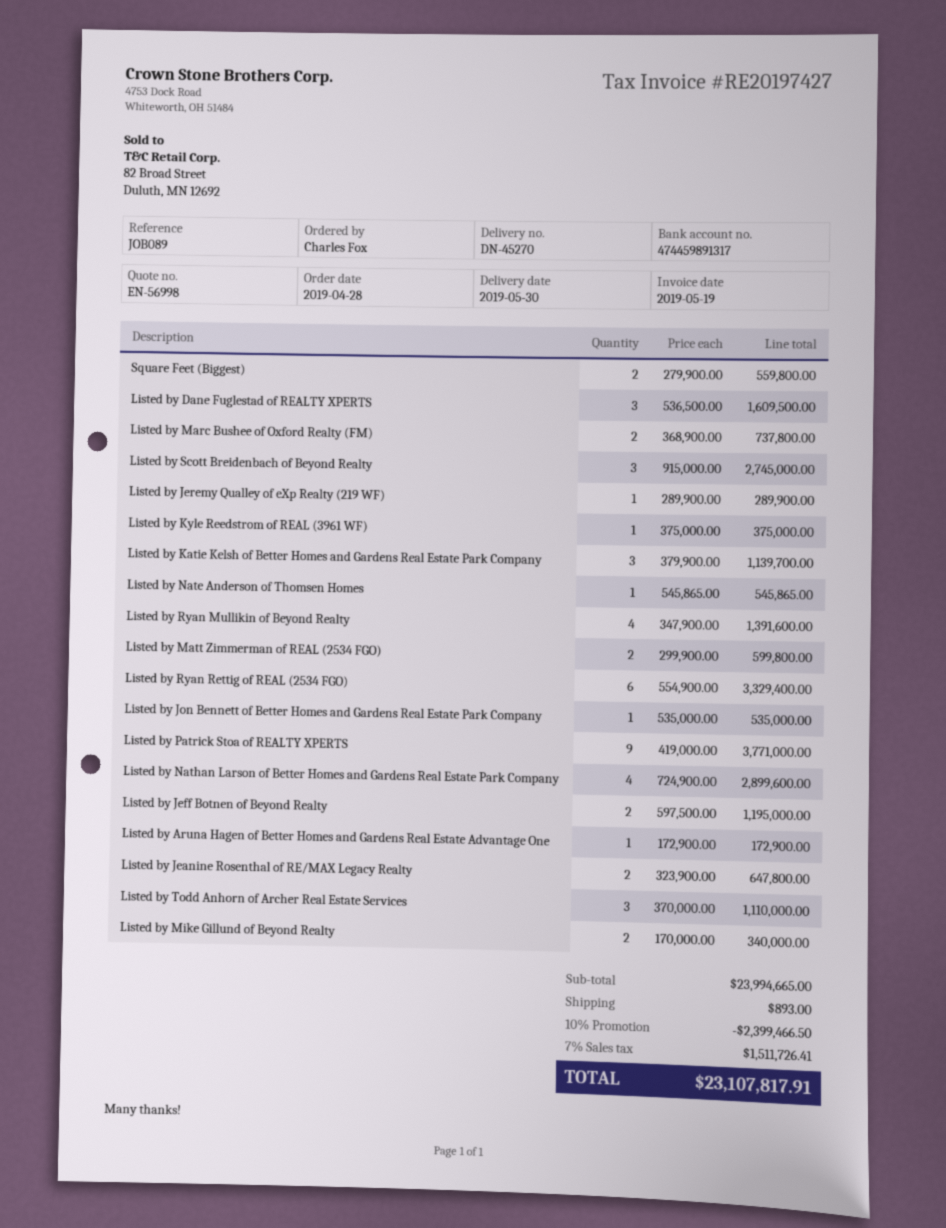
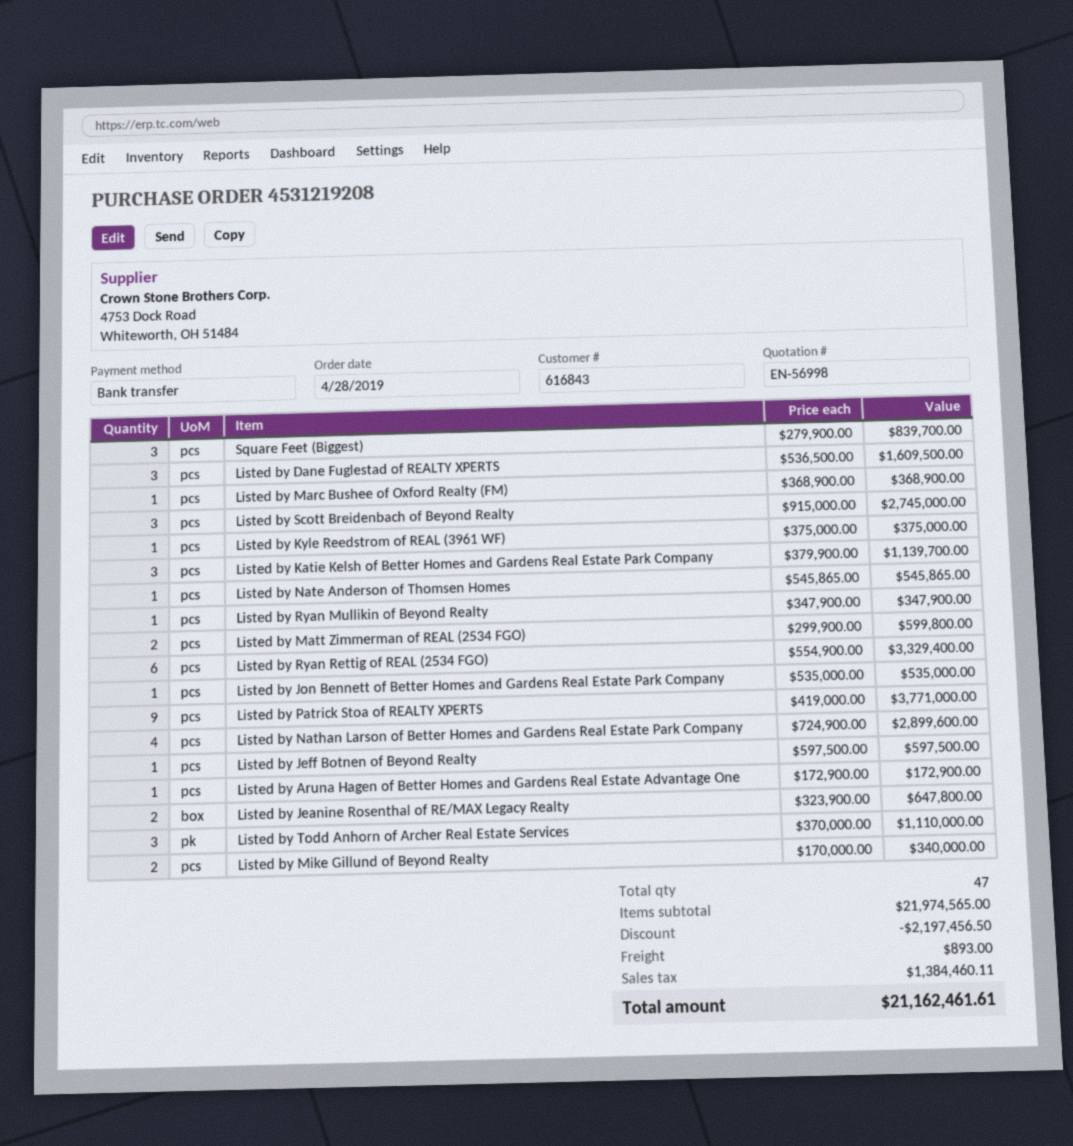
Square Feet (Biggest): 2 x 279900.00 = 559800.00 -> 3 x 279900.00 = 839700.00
Listed by Marc Bushee of Oxford Realty (FM): 2 x 368900.00 = 737800.00 -> 1 x 368900.00 = 368900.00
Listed by Jeremy Qualley of eXp Realty (219 WF): 1 x 289900.00 = 289900.00 -> none
Listed by Ryan Mullikin of Beyond Realty: 4 x 347900.00 = 1391600.00 -> 1 x 347900.00 = 347900.00
Listed by Jeff Botnen of Beyond Realty: 2 x 597500.00 = 1195000.00 -> 1 x 597500.00 = 597500.00
subtotal: 23994665.00 -> 21974565.00
discount: 2399466.50 -> 2197456.50
tax: 1511726.41 -> 1384460.11
total: 23107817.91 -> 21162461.61

